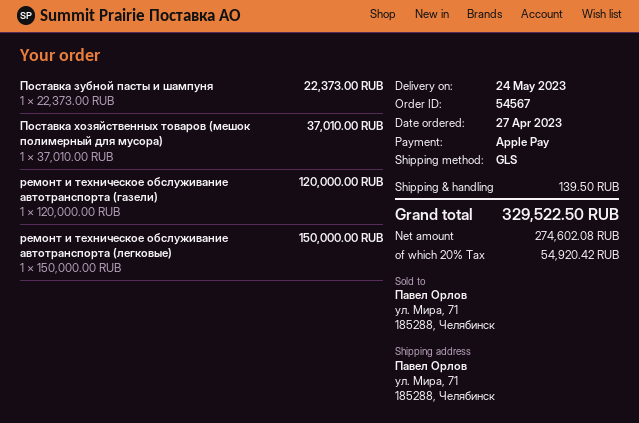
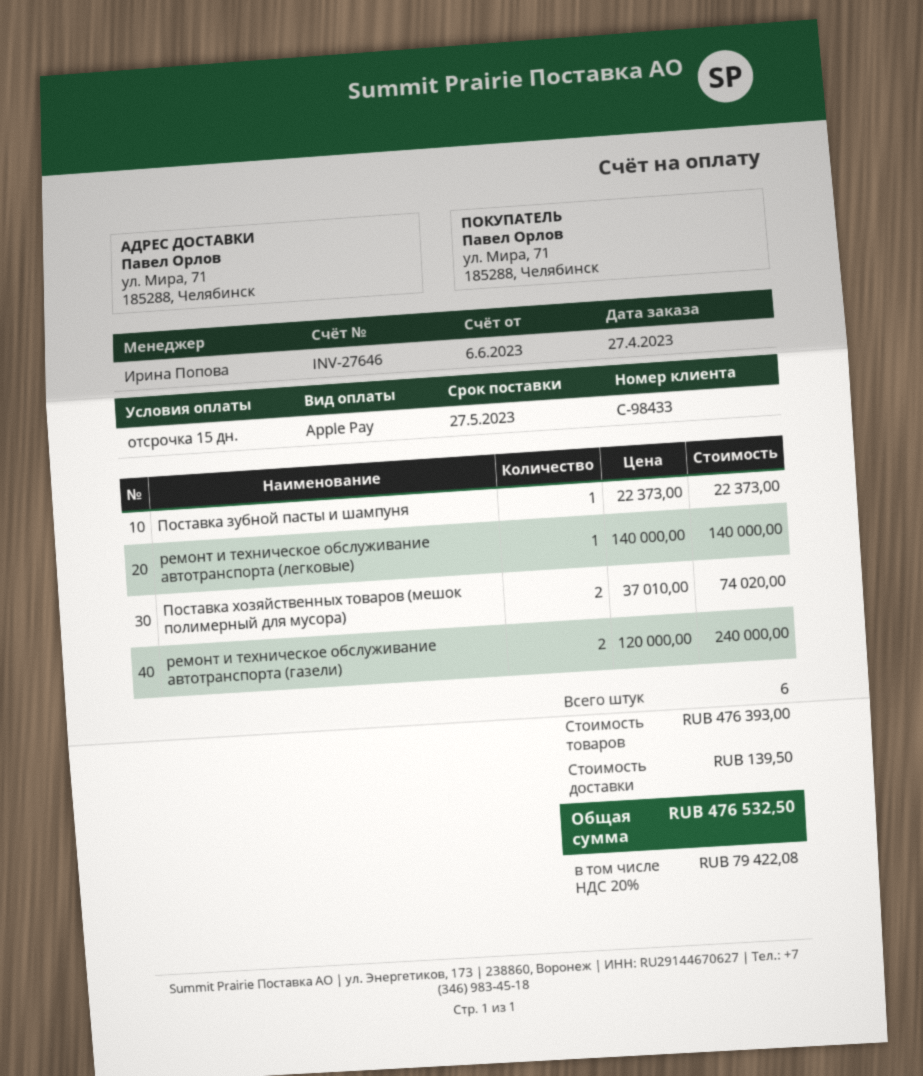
delivery date: 2023-05-24 -> 2023-05-27
Поставка хозяйственных товаров (мешок полимерный для мусора): 1 x 37010.00 = 37010.00 -> 2 x 37010.00 = 74020.00
ремонт и техническое обслуживание автотранспорта (газели): 1 x 120000.00 = 120000.00 -> 2 x 120000.00 = 240000.00
ремонт и техническое обслуживание автотранспорта (легковые): 1 x 150000.00 = 150000.00 -> 1 x 140000.00 = 140000.00
tax: 20% = 54920.42 -> 20% = 79422.08
total: 329522.50 -> 476532.50

